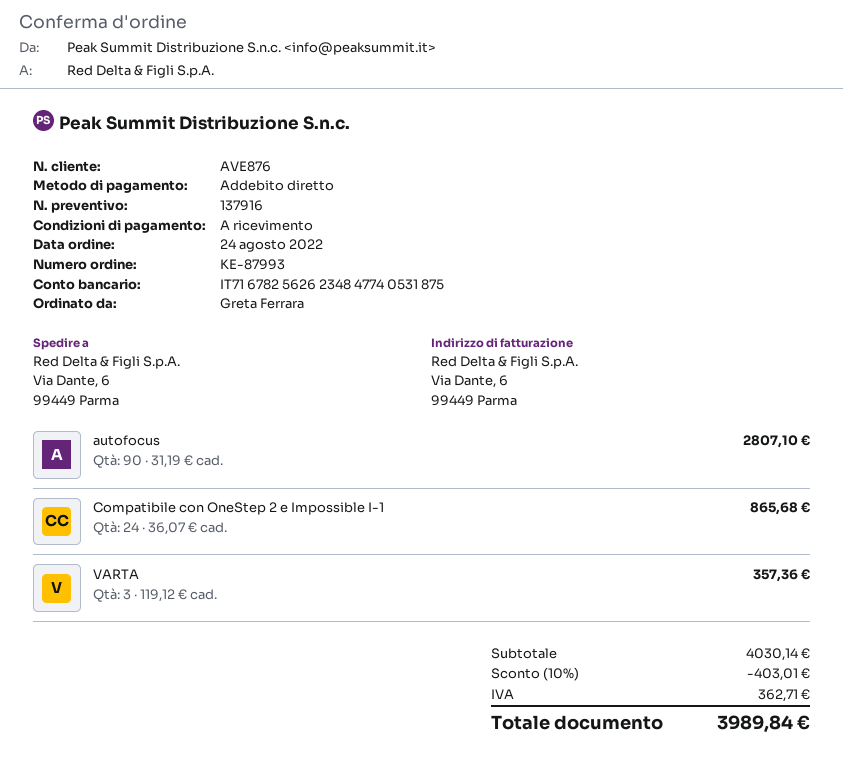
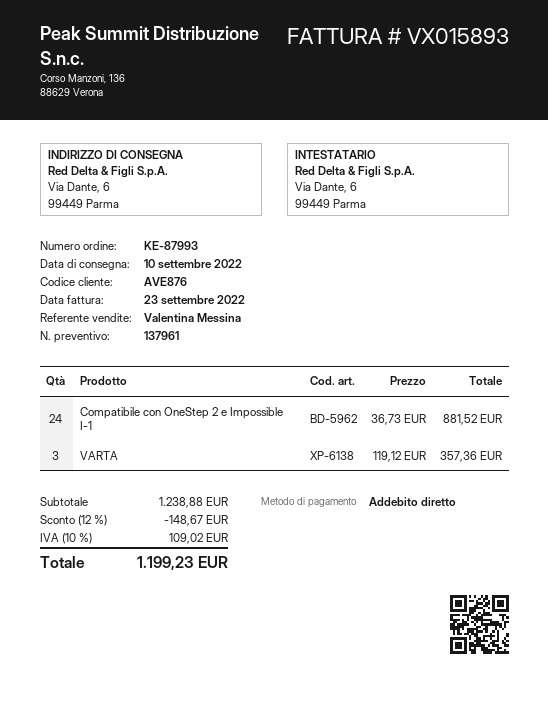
quote number: 137916 -> 137961
autofocus: 90 x 31.19 = 2807.10 -> none
Compatibile con OneStep 2 e Impossible I-1: 24 x 36.07 = 865.68 -> 24 x 36.73 = 881.52
subtotal: 4030.14 -> 1238.88
discount: 10% = 403.01 -> 12% = 148.67
tax: 362.71 -> 109.02
total: 3989.84 -> 1199.23

